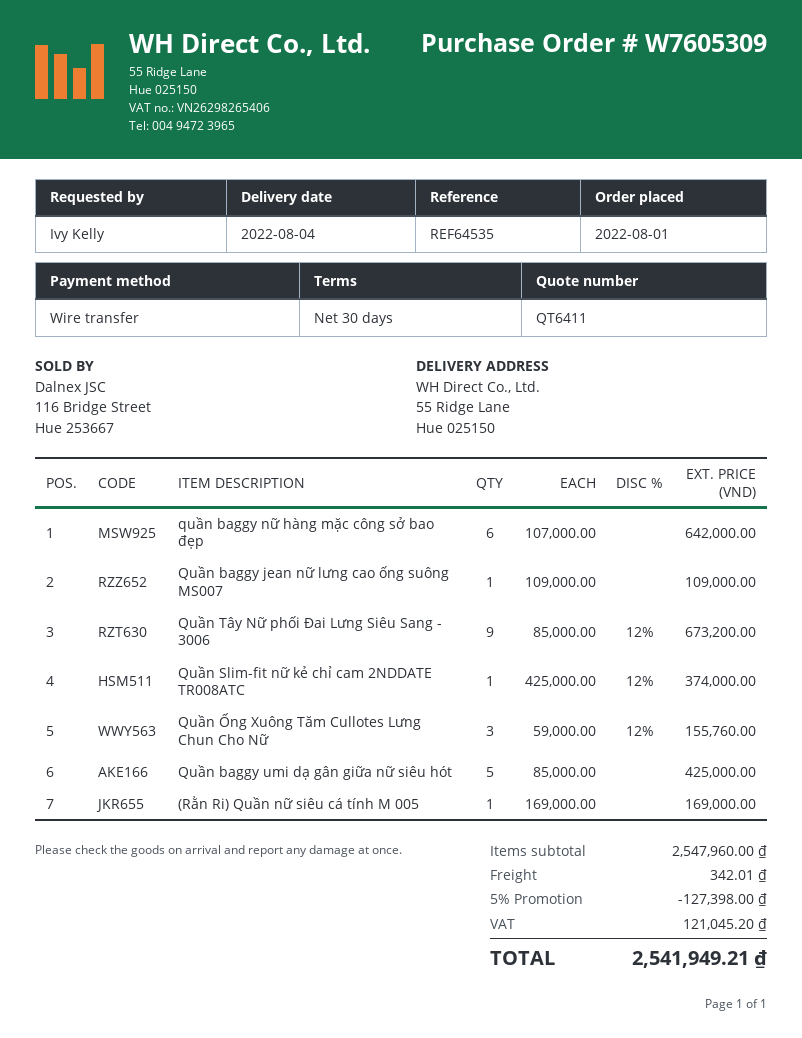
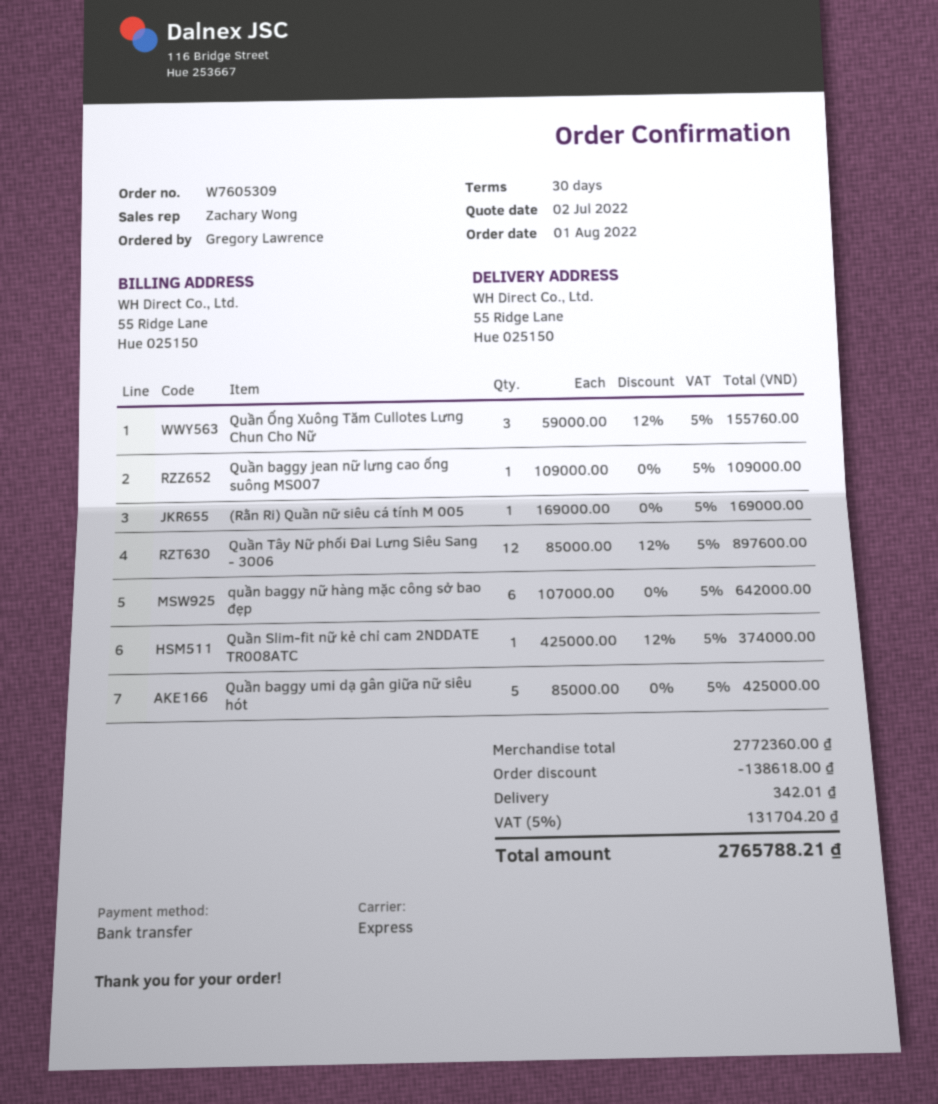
ordered by: Ivy Kelly -> Gregory Lawrence
Quần Tây Nữ phối Đai Lưng Siêu Sang - 3006: 9 x 85000.00 - 12% = 673200.00 -> 12 x 85000.00 - 12% = 897600.00
subtotal: 2547960.00 -> 2772360.00
discount: 127398.00 -> 138618.00
tax: 121045.20 -> 131704.20
total: 2541949.21 -> 2765788.21

